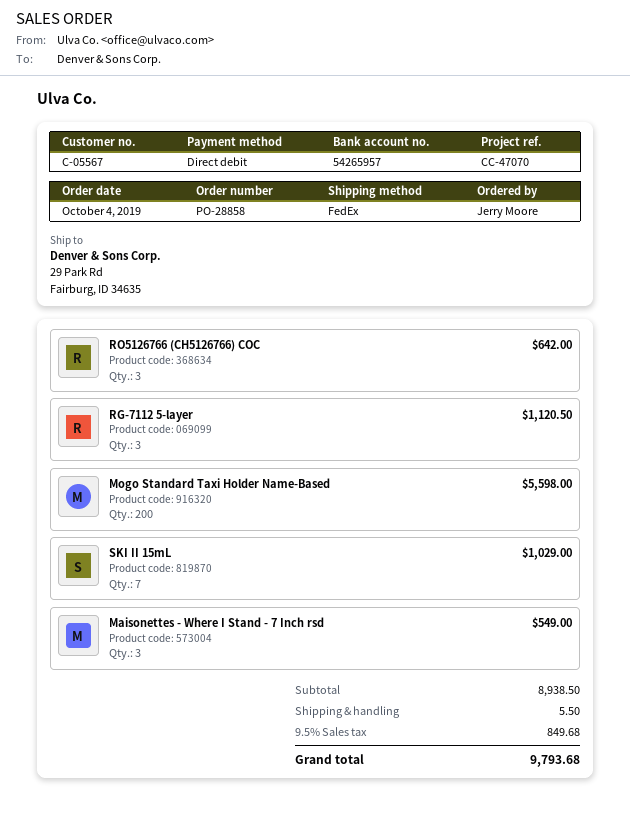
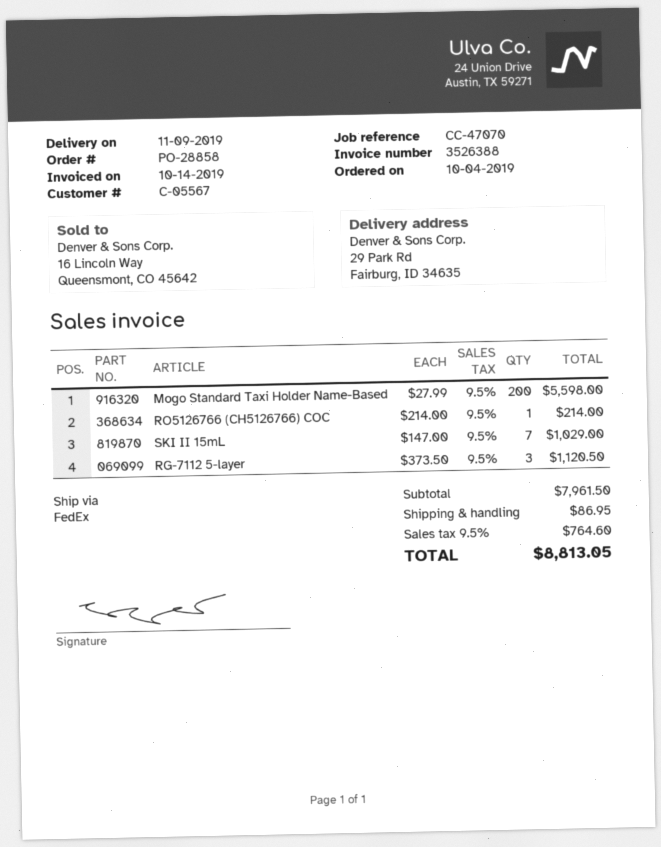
RO5126766 (CH5126766) COC: 3 for 642.00 -> 1 for 214.00
Maisonettes - Where I Stand - 7 Inch rsd: 3 for 549.00 -> none
subtotal: 8938.50 -> 7961.50
shipping: 5.50 -> 86.95
tax: 9.5% = 849.68 -> 9.5% = 764.60
total: 9793.68 -> 8813.05

